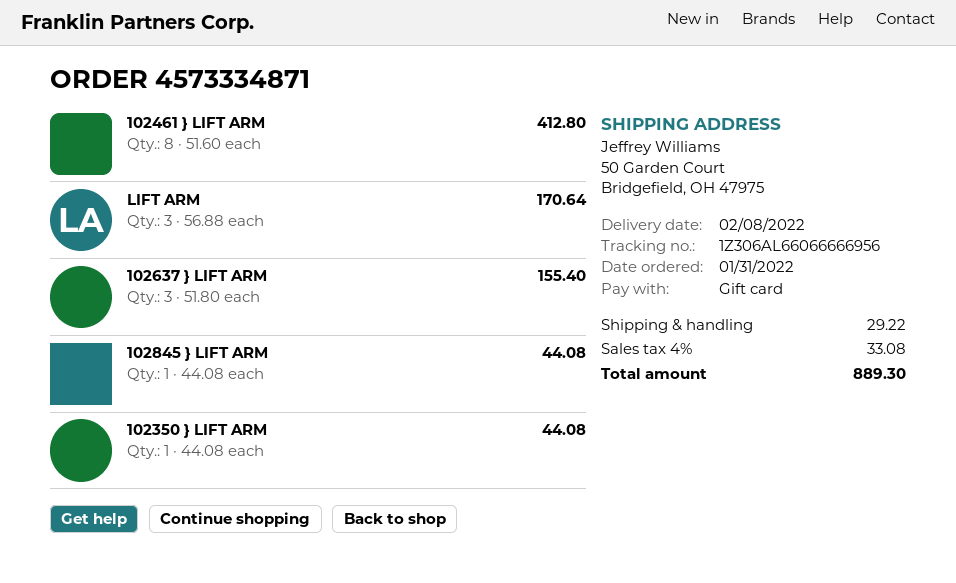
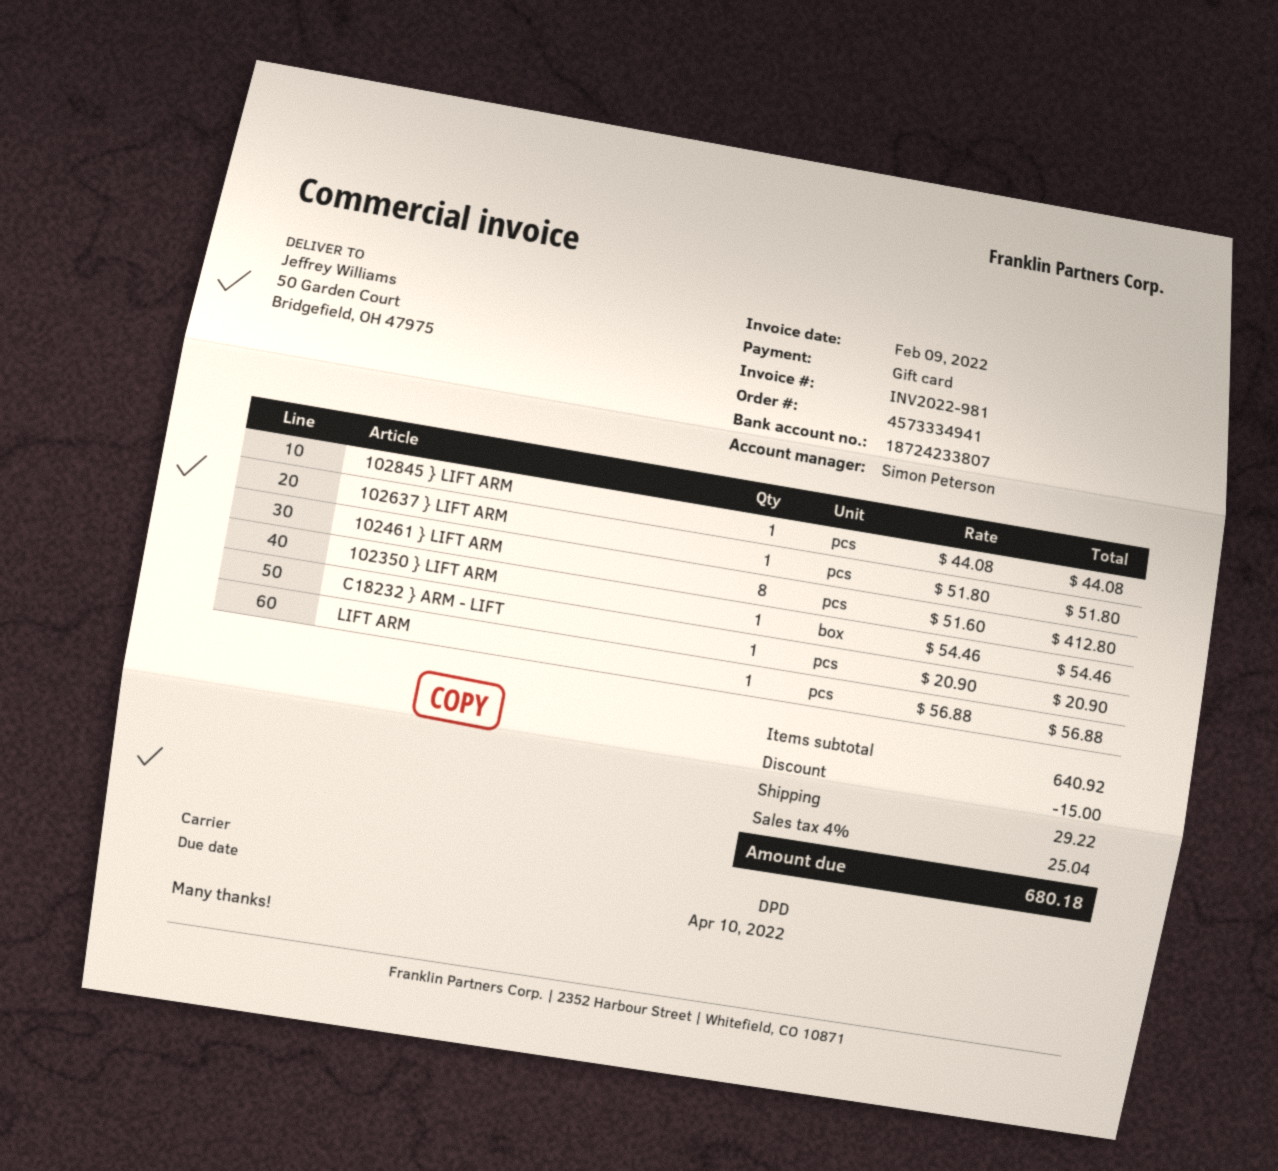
order number: 4573334871 -> 4573334941
LIFT ARM: 3 x 56.88 = 170.64 -> 1 x 56.88 = 56.88
102637 } LIFT ARM: 3 x 51.80 = 155.40 -> 1 x 51.80 = 51.80
102350 } LIFT ARM: 1 x 44.08 = 44.08 -> 1 x 54.46 = 54.46
C18232 } ARM - LIFT: none -> 1 x 20.90 = 20.90
discount: none -> 15.00
tax: 4% = 33.08 -> 4% = 25.04
total: 889.30 -> 680.18

